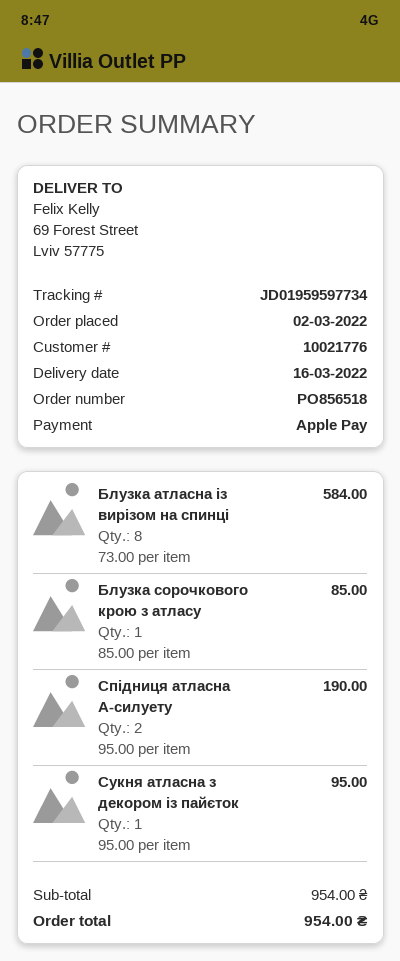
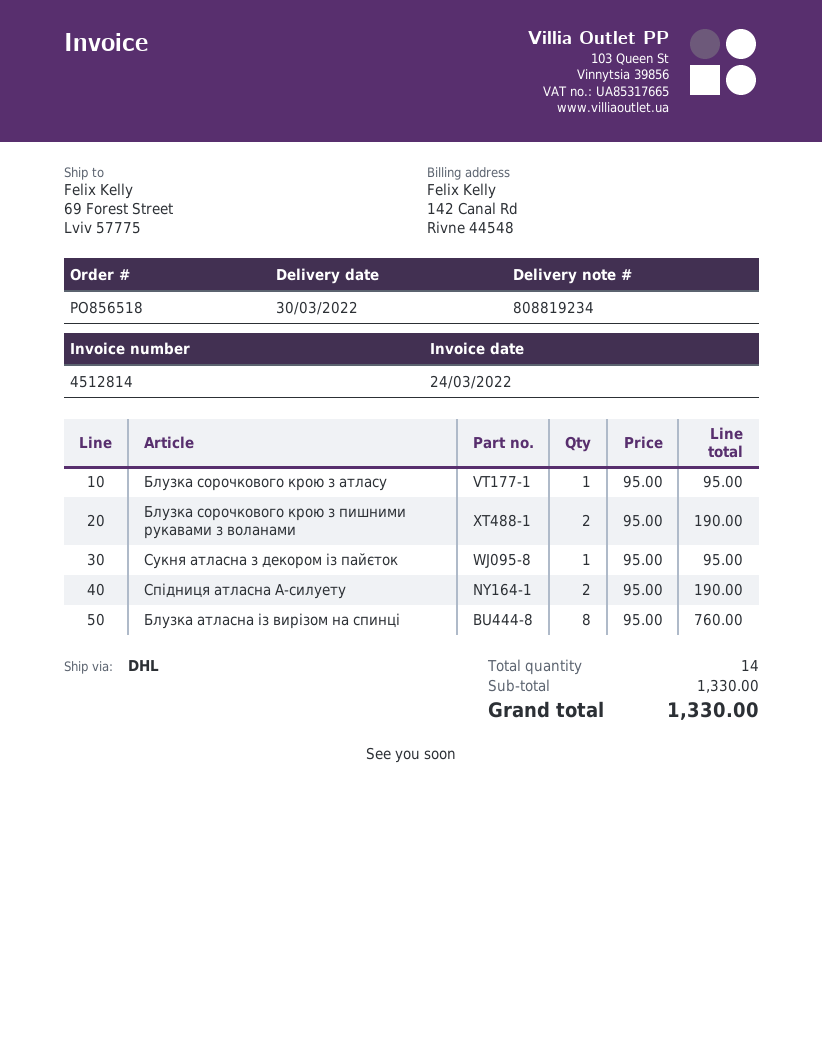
delivery date: 2022-03-16 -> 2022-03-30
Блузка атласна із вирізом на спинці: 8 x 73.00 = 584.00 -> 8 x 95.00 = 760.00
Блузка сорочкового крою з атласу: 1 x 85.00 = 85.00 -> 1 x 95.00 = 95.00
Блузка сорочкового крою з пишними рукавами з воланами: none -> 2 x 95.00 = 190.00
subtotal: 954.00 -> 1330.00
total: 954.00 -> 1330.00

